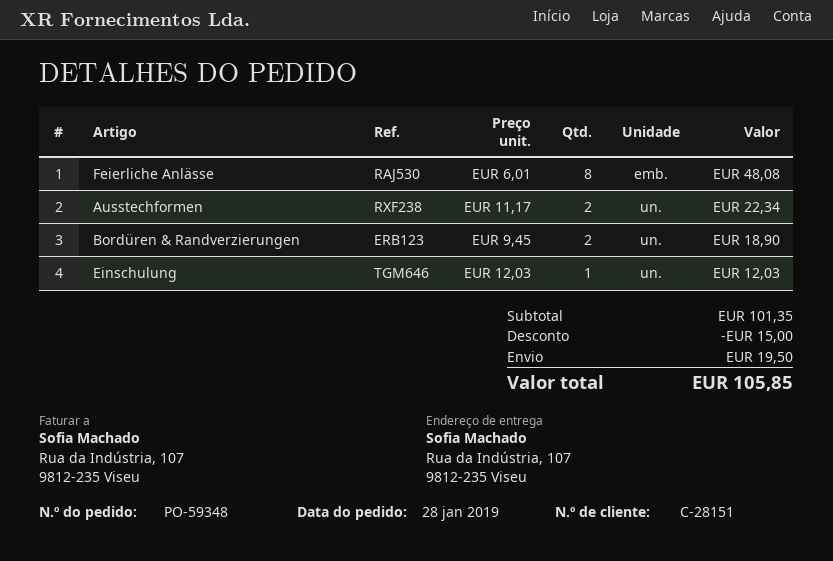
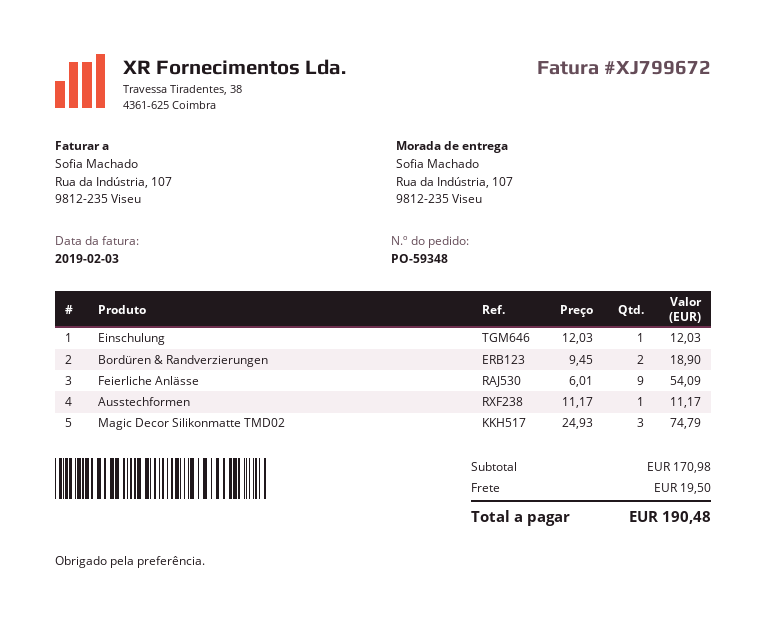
Feierliche Anlässe: 8 x 6.01 = 48.08 -> 9 x 6.01 = 54.09
Ausstechformen: 2 x 11.17 = 22.34 -> 1 x 11.17 = 11.17
Magic Decor Silikonmatte TMD02: none -> 3 x 24.93 = 74.79
subtotal: 101.35 -> 170.98
discount: 15.00 -> none
total: 105.85 -> 190.48

